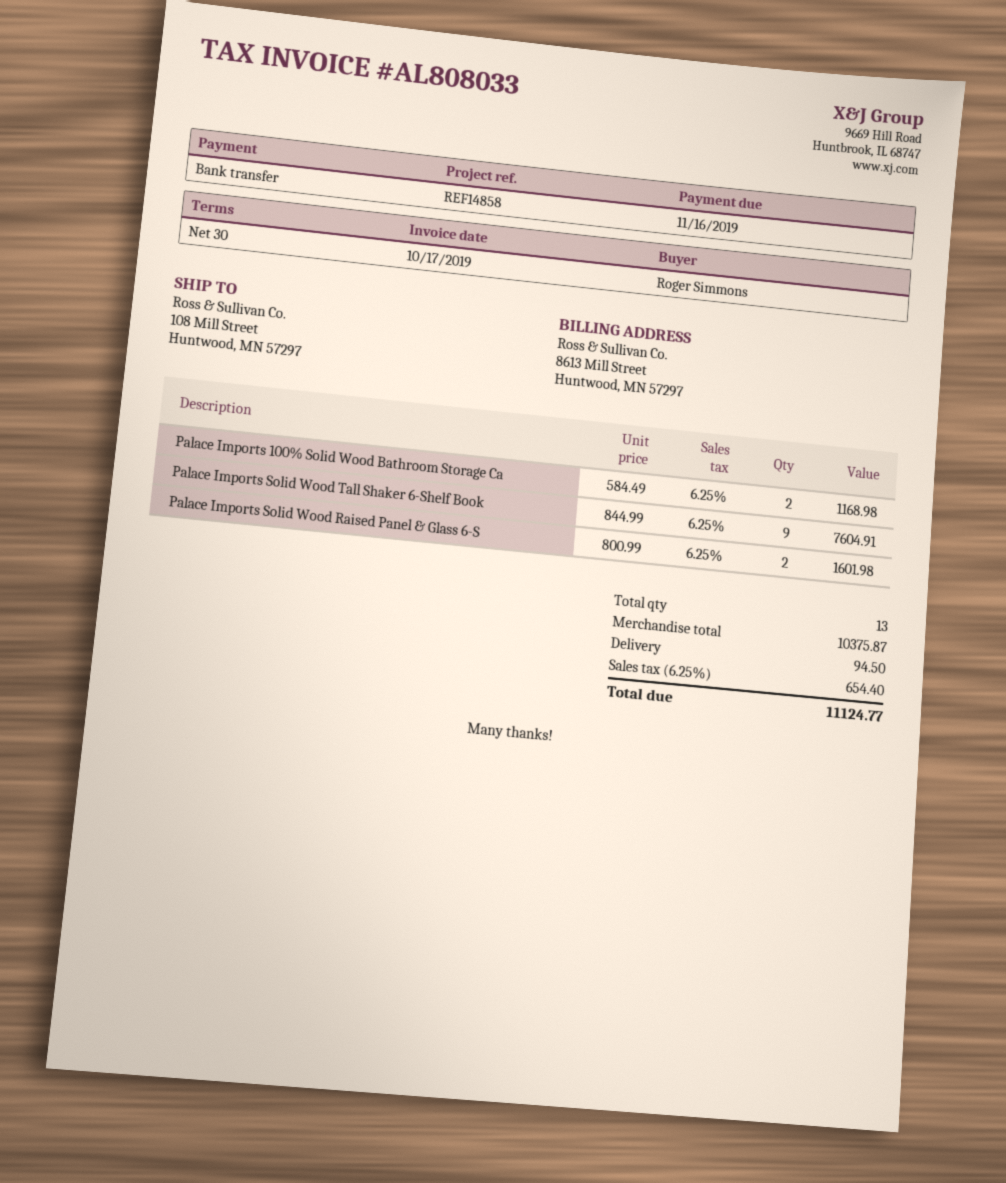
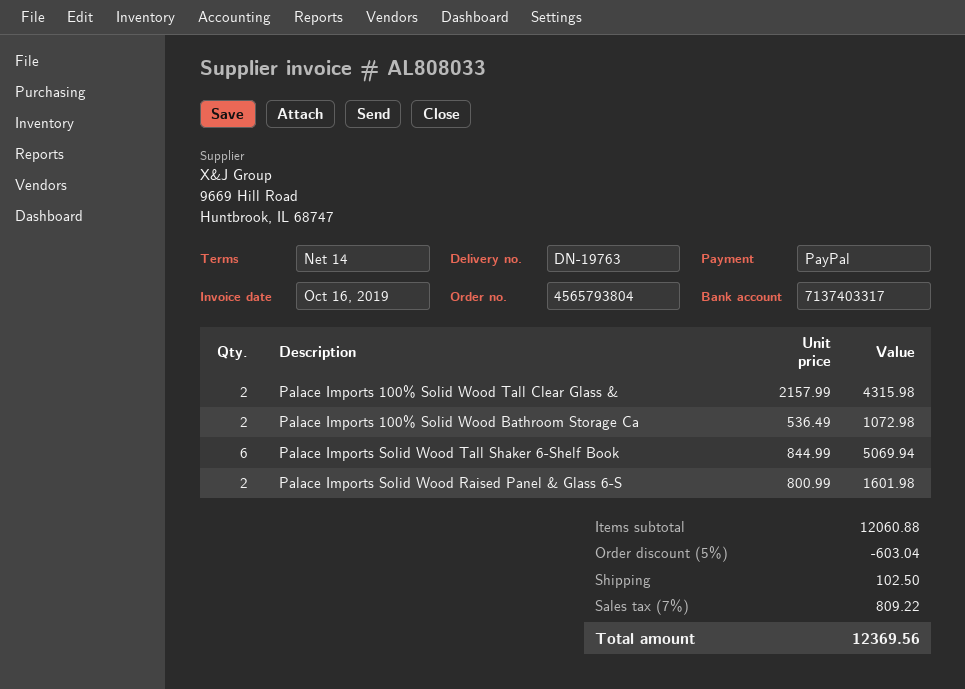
invoice date: 2019-10-17 -> 2019-10-16
payment terms: 30 days -> 14 days
payment method: bank transfer -> PayPal
Palace Imports 100% Solid Wood Bathroom Storage Ca: 2 x 584.49 = 1168.98 -> 2 x 536.49 = 1072.98
Palace Imports Solid Wood Tall Shaker 6-Shelf Book: 9 x 844.99 = 7604.91 -> 6 x 844.99 = 5069.94
Palace Imports 100% Solid Wood Tall Clear Glass &: none -> 2 x 2157.99 = 4315.98
subtotal: 10375.87 -> 12060.88
discount: none -> 5% = 603.04
shipping: 94.50 -> 102.50
tax: 6.25% = 654.40 -> 7% = 809.22
total: 11124.77 -> 12369.56

